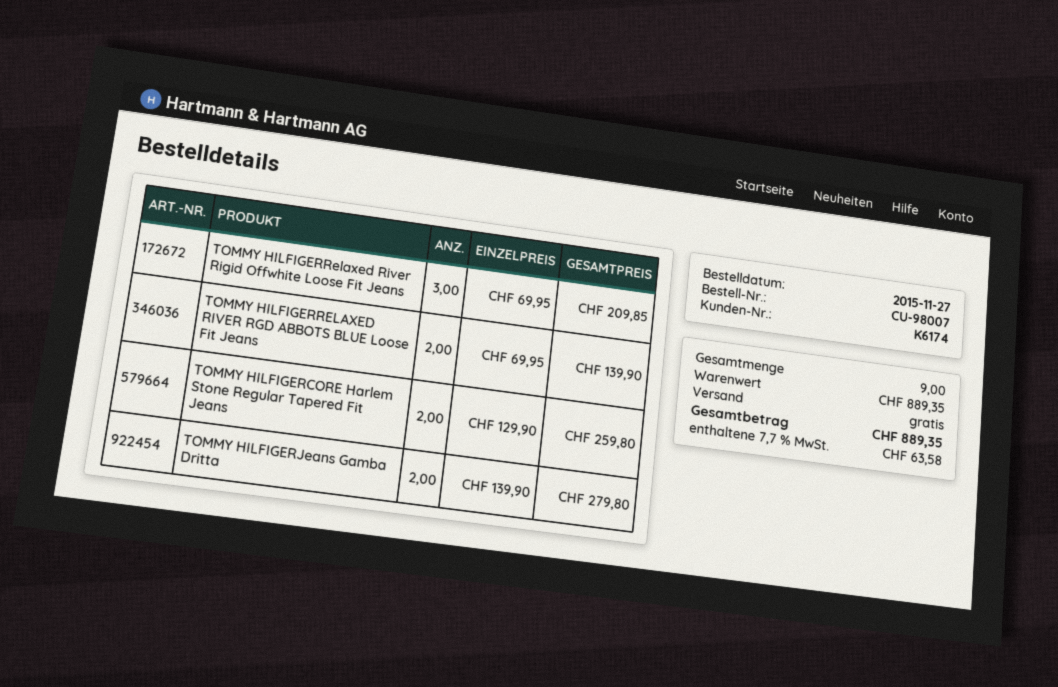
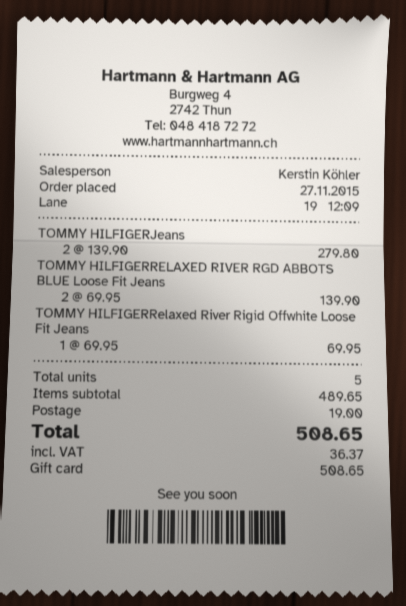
TOMMY HILFIGERRelaxed River Rigid Offwhite Loose Fit Jeans: 3 x 69.95 = 209.85 -> 1 x 69.95 = 69.95
TOMMY HILFIGERCORE Harlem Stone Regular Tapered Fit Jeans: 2 x 129.90 = 259.80 -> none
total quantity: 9 -> 5
subtotal: 889.35 -> 489.65
shipping: 0.00 -> 19.00
tax: 63.58 -> 36.37
total: 889.35 -> 508.65

